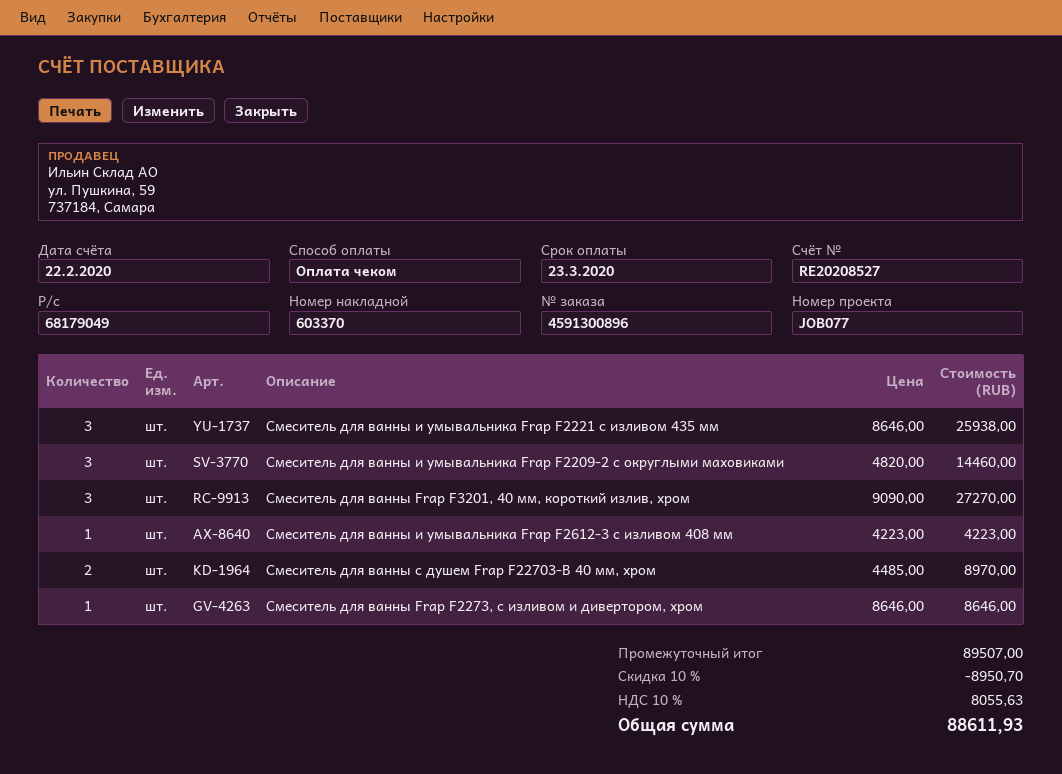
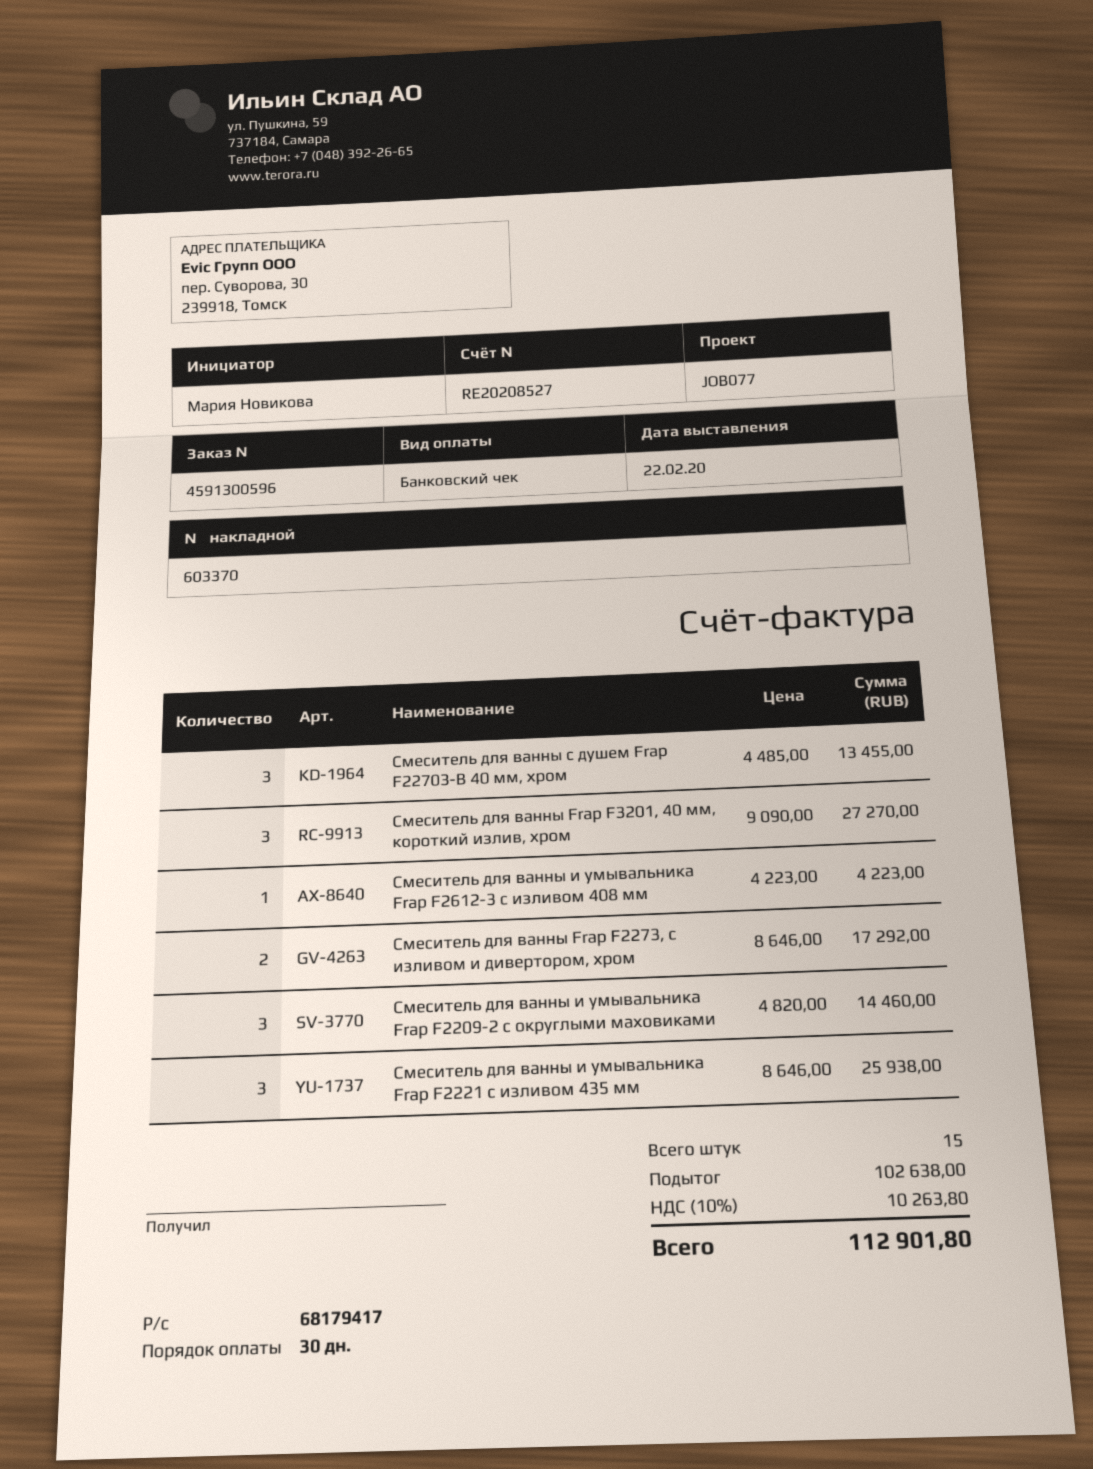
order number: 4591300896 -> 4591300596
bank account: 68179049 -> 68179417
Смеситель для ванны с душем Frap F22703-B 40 мм, хром: 2 x 4485.00 = 8970.00 -> 3 x 4485.00 = 13455.00
Смеситель для ванны Frap F2273, с изливом и дивертором, хром: 1 x 8646.00 = 8646.00 -> 2 x 8646.00 = 17292.00
subtotal: 89507.00 -> 102638.00
discount: 10% = 8950.70 -> none
tax: 10% = 8055.63 -> 10% = 10263.80
total: 88611.93 -> 112901.80

